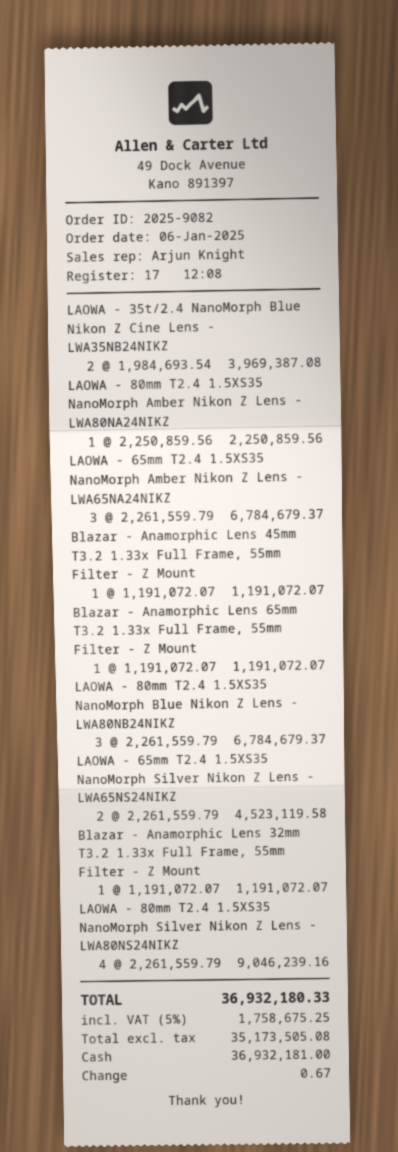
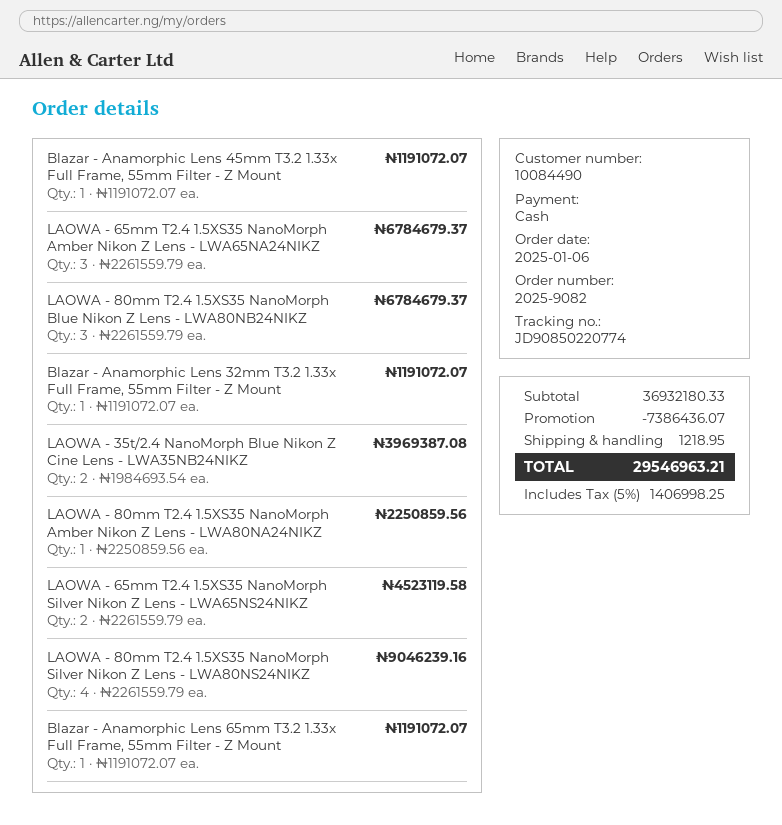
discount: none -> 7386436.07
shipping: none -> 1218.95
tax: 5% = 1758675.25 -> 5% = 1406998.25
total: 36932180.33 -> 29546963.21

